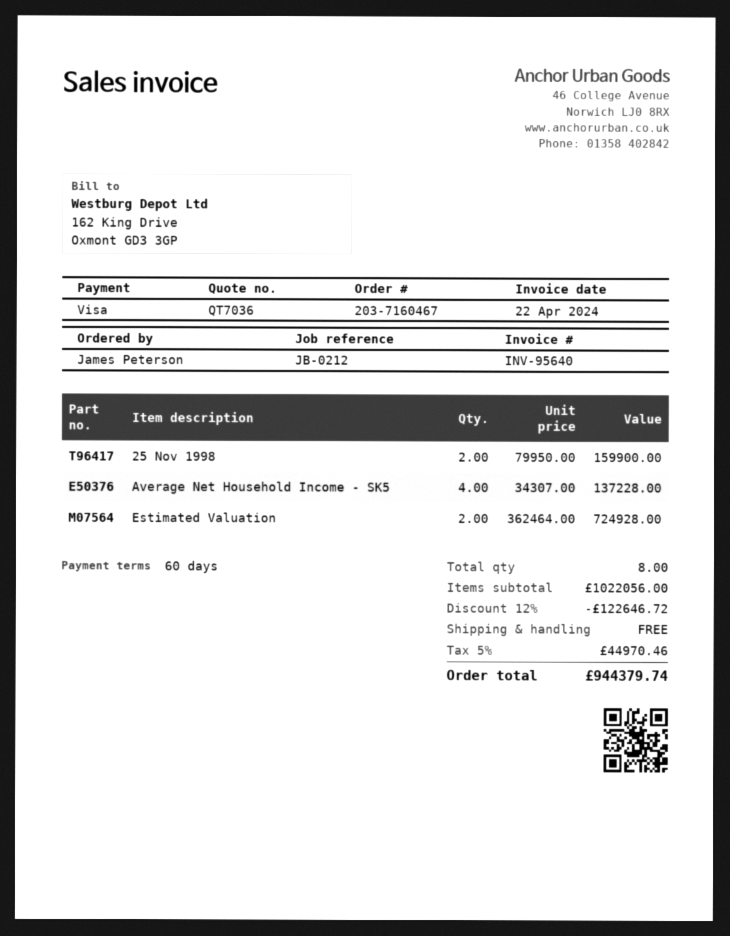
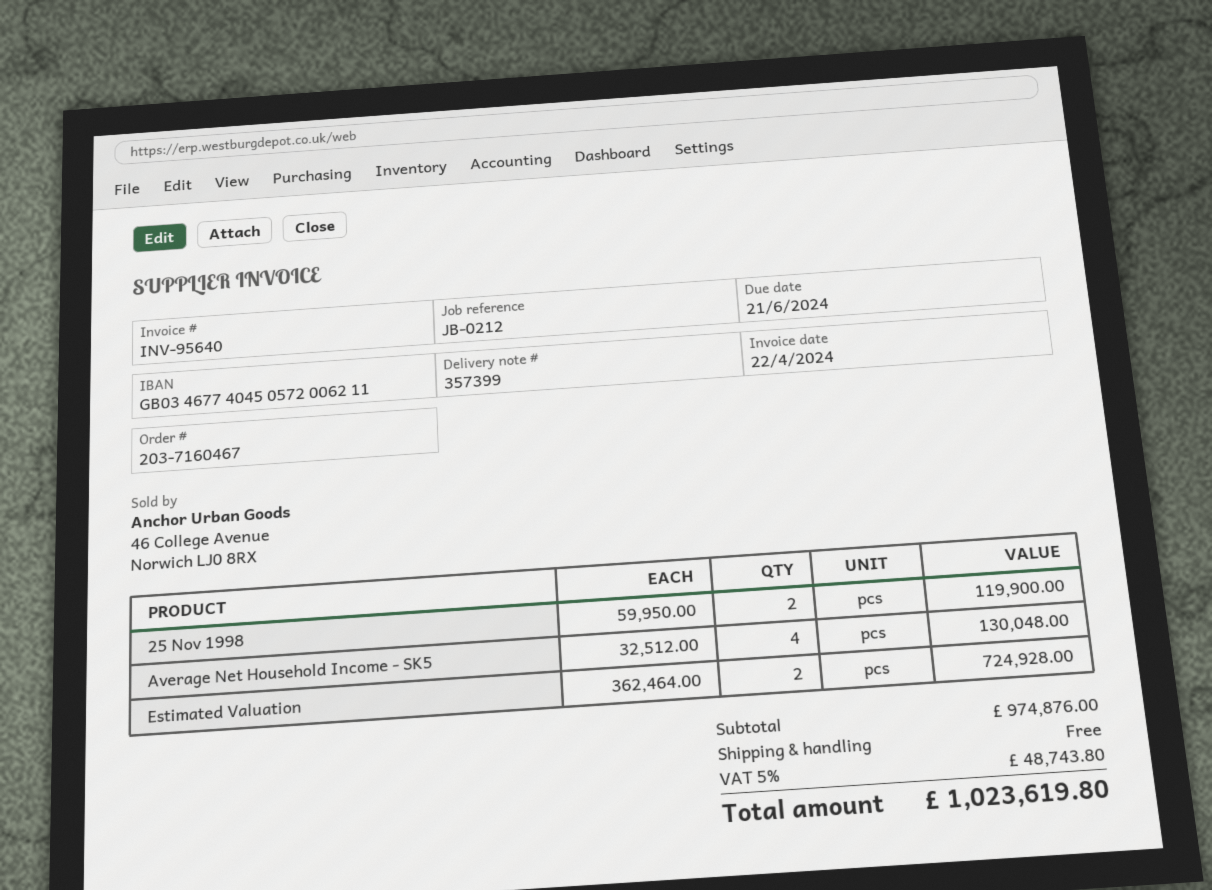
25 Nov 1998: 2 x 79950.00 = 159900.00 -> 2 x 59950.00 = 119900.00
Average Net Household Income - SK5: 4 x 34307.00 = 137228.00 -> 4 x 32512.00 = 130048.00
subtotal: 1022056.00 -> 974876.00
discount: 12% = 122646.72 -> none
tax: 5% = 44970.46 -> 5% = 48743.80
total: 944379.74 -> 1023619.80

